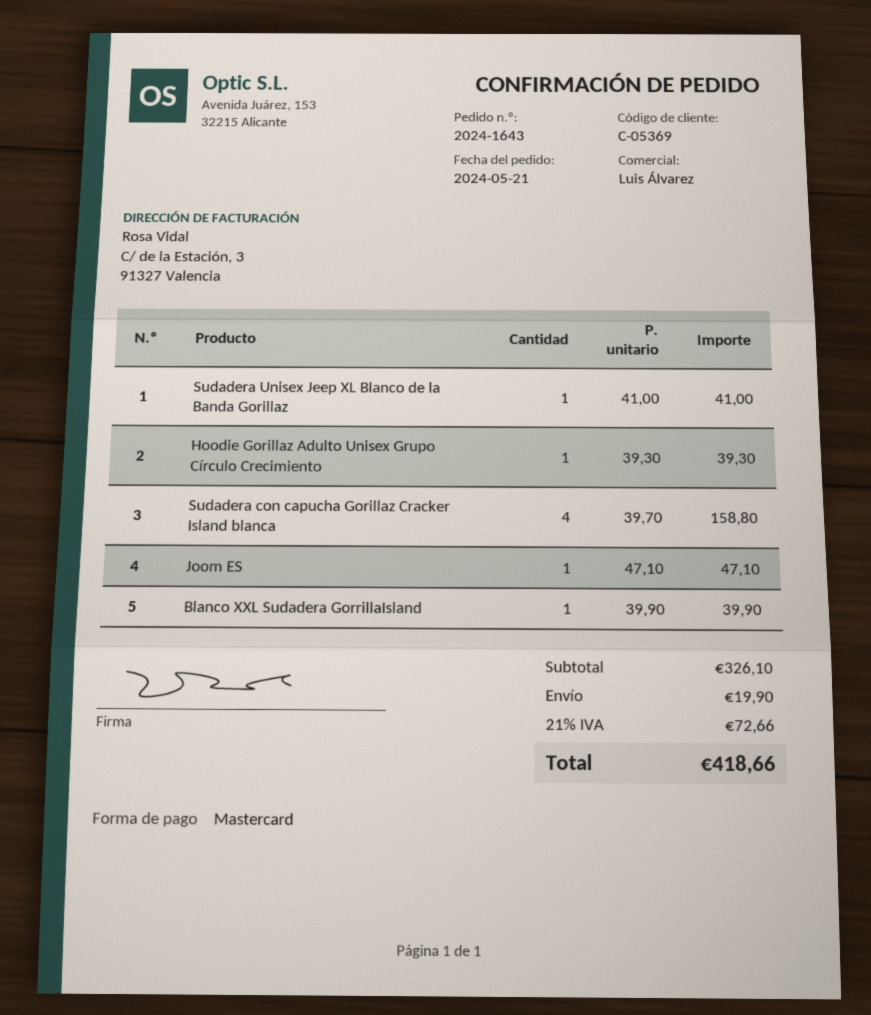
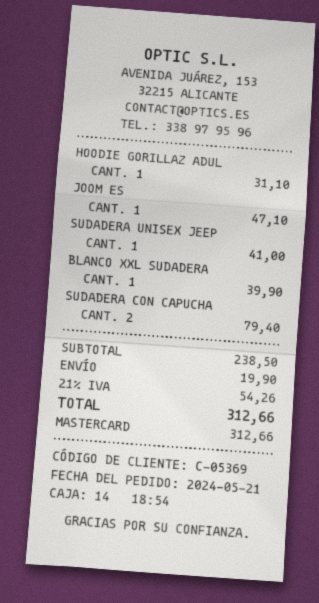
Hoodie Gorillaz Adulto Unisex Grupo Círculo Crecimiento: 1 for 39.30 -> 1 for 31.10
Sudadera con capucha Gorillaz Cracker Island blanca: 4 for 158.80 -> 2 for 79.40
subtotal: 326.10 -> 238.50
tax: 21% = 72.66 -> 21% = 54.26
total: 418.66 -> 312.66

